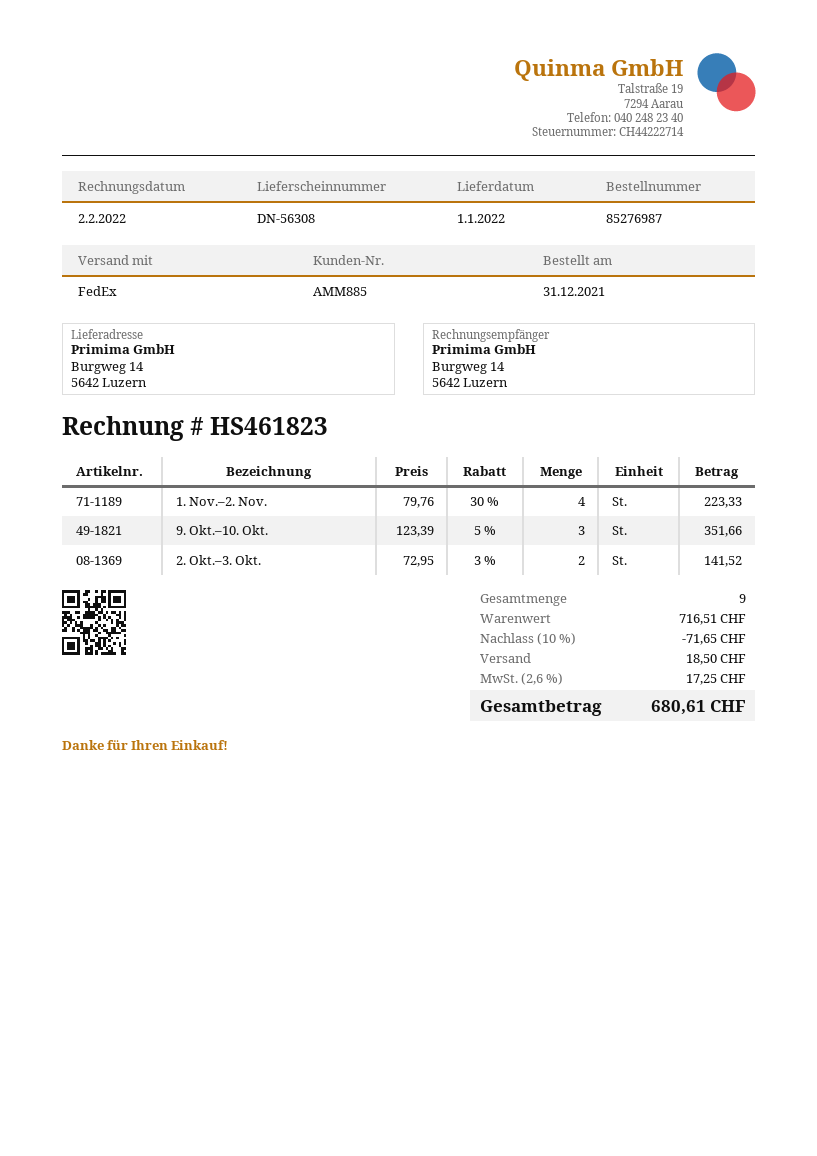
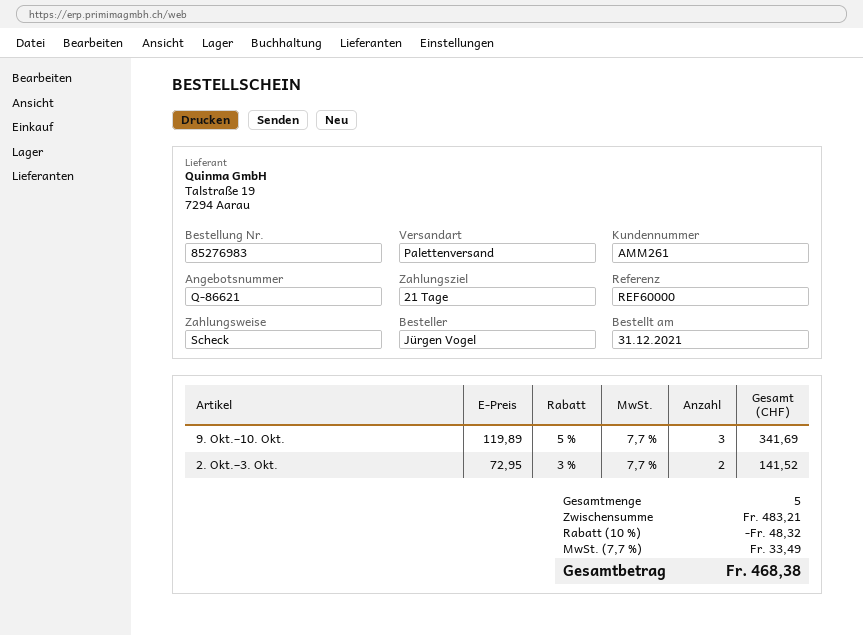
order number: 85276987 -> 85276983
customer number: AMM885 -> AMM261
shipping method: FedEx -> pallet freight
1. Nov.–2. Nov.: 4 x 79.76 - 30% = 223.33 -> none
9. Okt.–10. Okt.: 3 x 123.39 - 5% = 351.66 -> 3 x 119.89 - 5% = 341.69
total quantity: 9 -> 5
subtotal: 716.51 -> 483.21
discount: 10% = 71.65 -> 10% = 48.32
shipping: 18.50 -> none
tax: 2.6% = 17.25 -> 7.7% = 33.49
total: 680.61 -> 468.38

